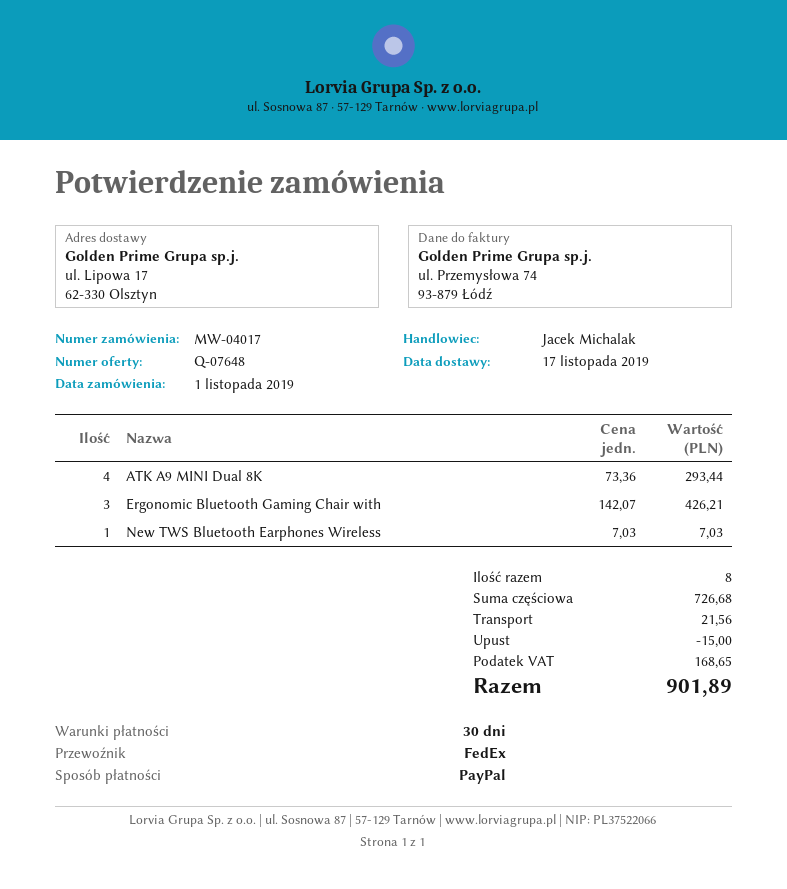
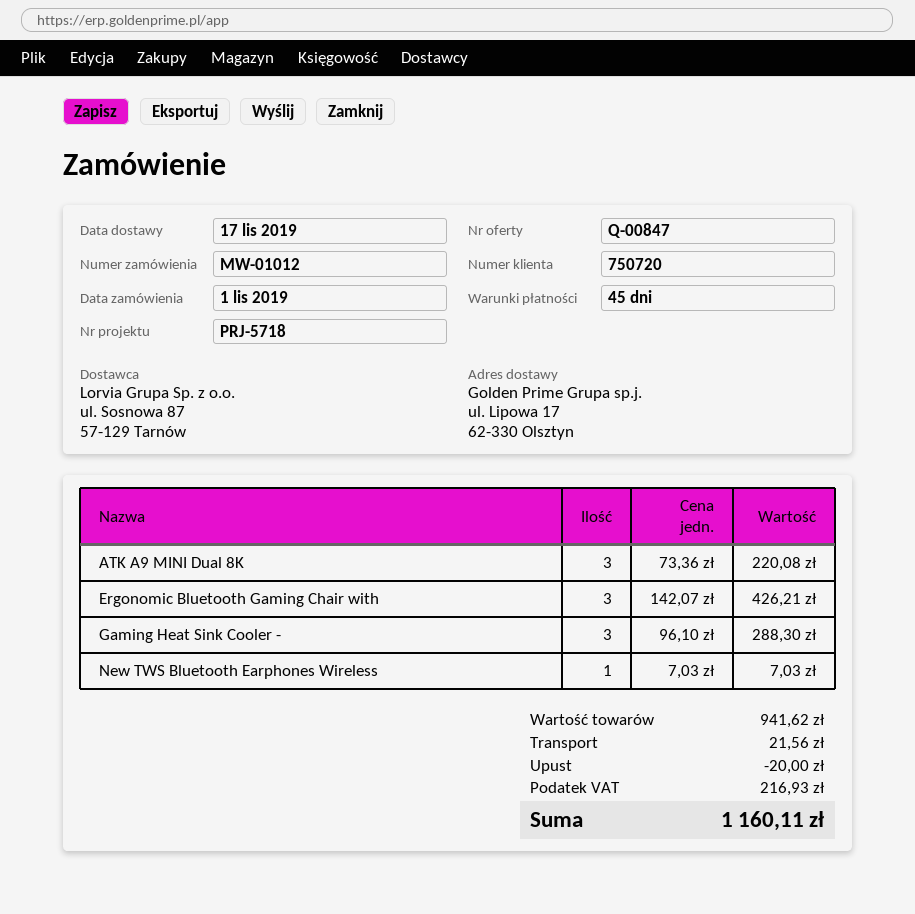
quote number: Q-07648 -> Q-00847
order number: MW-04017 -> MW-01012
payment terms: 30 days -> 45 days
ATK A9 MINI Dual 8K: 4 x 73.36 = 293.44 -> 3 x 73.36 = 220.08
Gaming Heat Sink Cooler -: none -> 3 x 96.10 = 288.30
subtotal: 726.68 -> 941.62
discount: 15.00 -> 20.00
tax: 168.65 -> 216.93
total: 901.89 -> 1160.11

